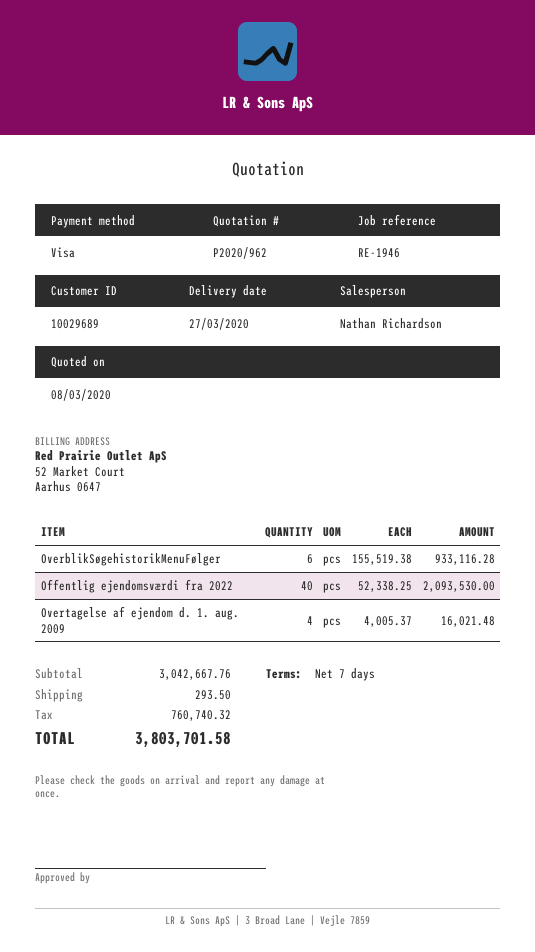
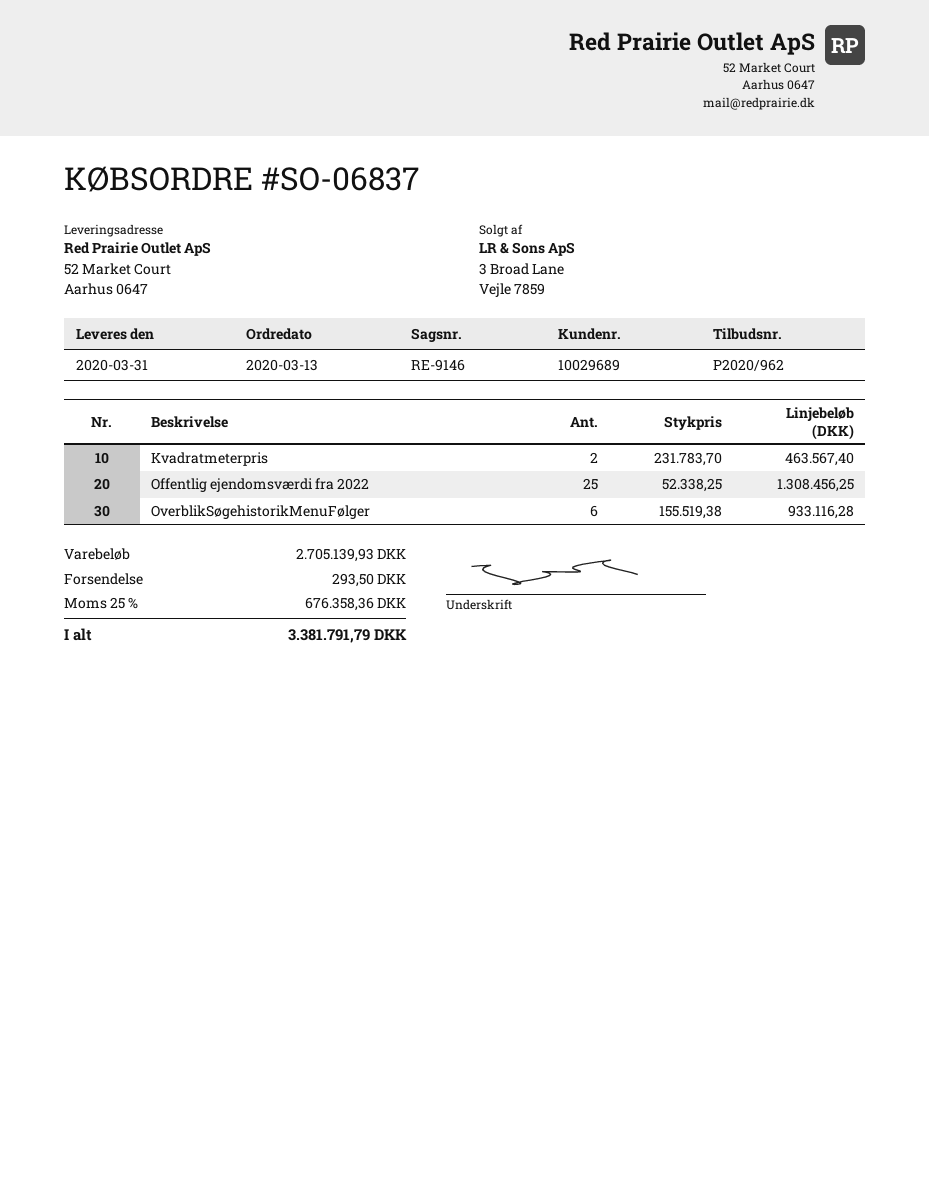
delivery date: 2020-03-27 -> 2020-03-31
reference: RE-1946 -> RE-9146
Offentlig ejendomsværdi fra 2022: 40 x 52338.25 = 2093530.00 -> 25 x 52338.25 = 1308456.25
Overtagelse af ejendom d. 1. aug. 2009: 4 x 4005.37 = 16021.48 -> none
Kvadratmeterpris: none -> 2 x 231783.70 = 463567.40
subtotal: 3042667.76 -> 2705139.93
tax: 760740.32 -> 676358.36
total: 3803701.58 -> 3381791.79

